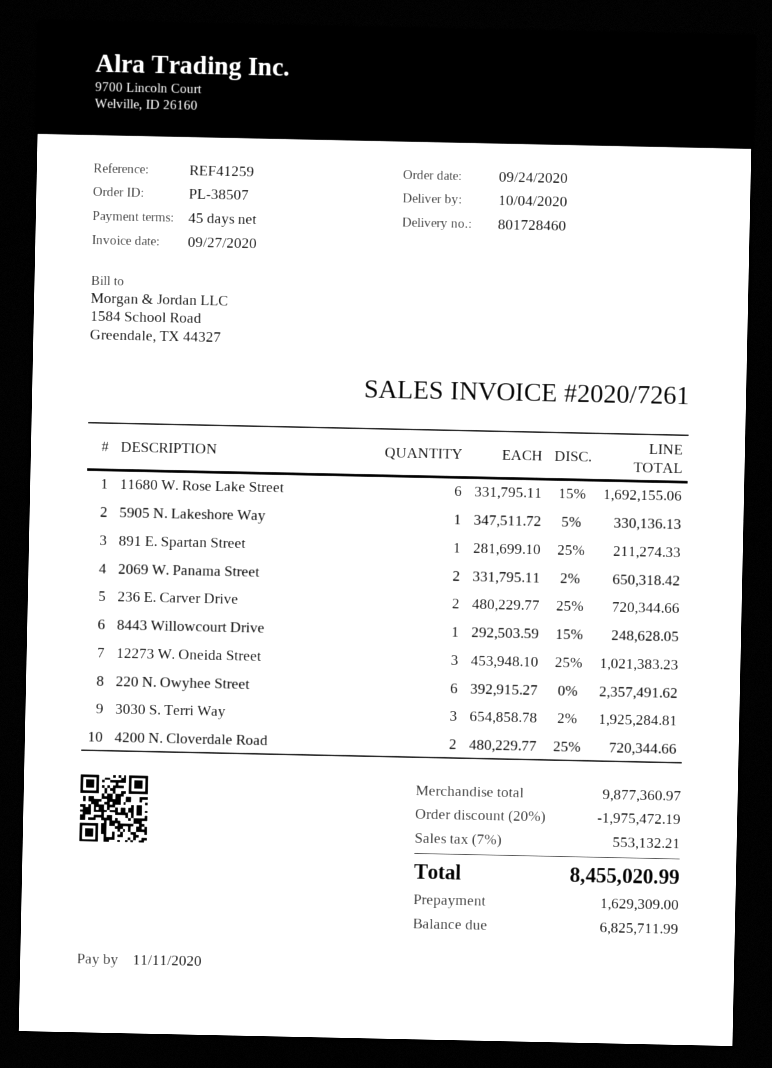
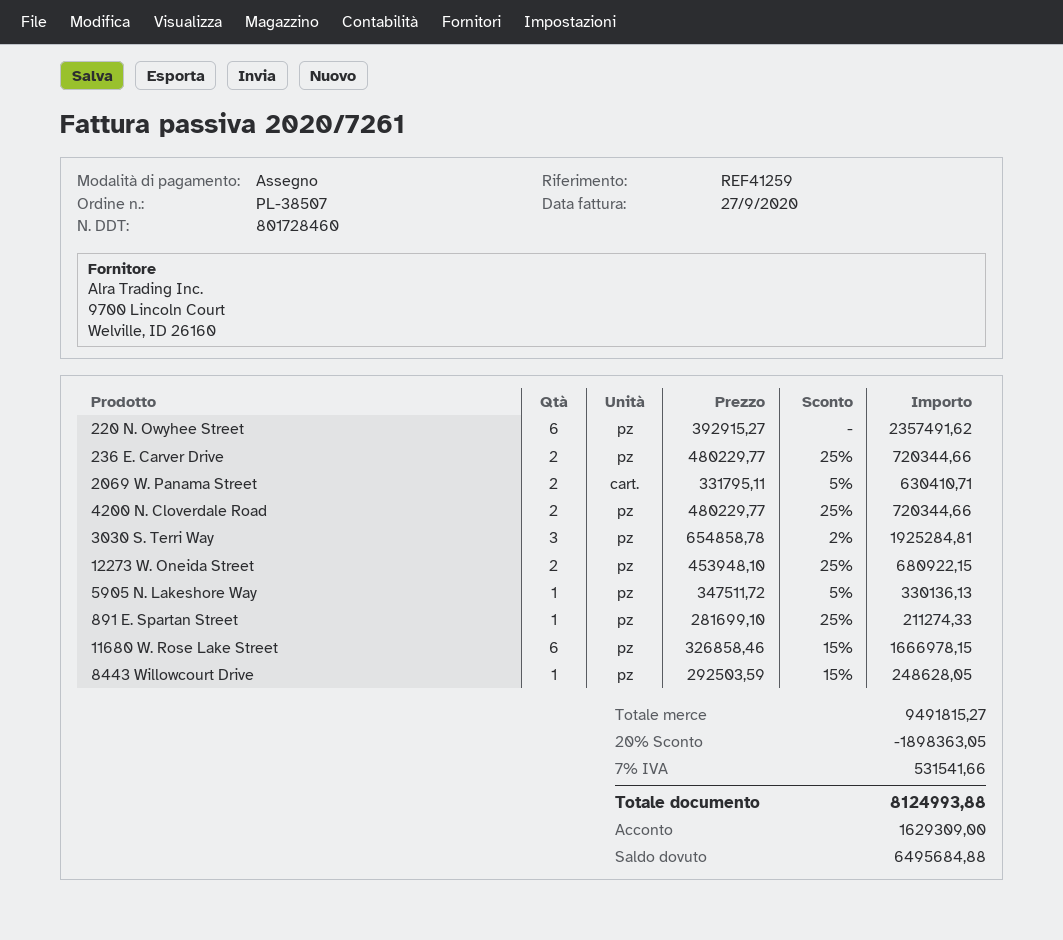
11680 W. Rose Lake Street: 6 x 331795.11 - 15% = 1692155.06 -> 6 x 326858.46 - 15% = 1666978.15
2069 W. Panama Street: 2 x 331795.11 - 2% = 650318.42 -> 2 x 331795.11 - 5% = 630410.71
12273 W. Oneida Street: 3 x 453948.10 - 25% = 1021383.23 -> 2 x 453948.10 - 25% = 680922.15
subtotal: 9877360.97 -> 9491815.27
discount: 20% = 1975472.19 -> 20% = 1898363.05
tax: 7% = 553132.21 -> 7% = 531541.66
total: 8455020.99 -> 8124993.88
balance: 6825711.99 -> 6495684.88

